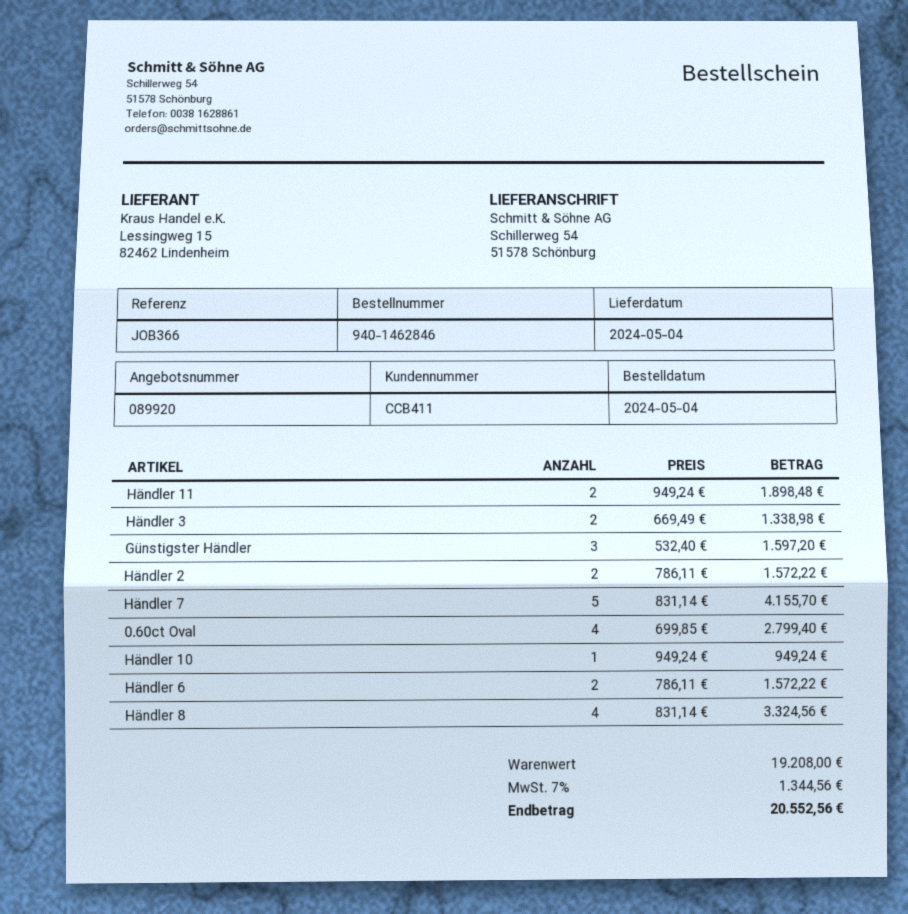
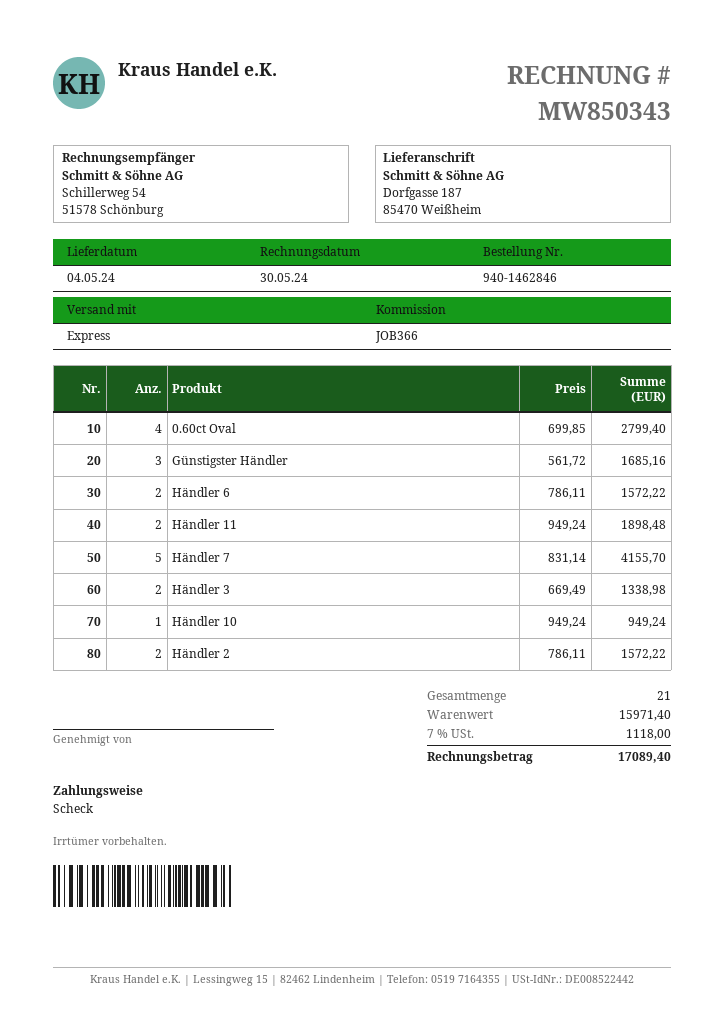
ship to: Schillerweg 54, 51578 Schönburg -> Dorfgasse 187, 85470 Weißheim
Günstigster Händler: 3 x 532.40 = 1597.20 -> 3 x 561.72 = 1685.16
Händler 8: 4 x 831.14 = 3324.56 -> none
subtotal: 19208.00 -> 15971.40
tax: 7% = 1344.56 -> 7% = 1118.00
total: 20552.56 -> 17089.40

